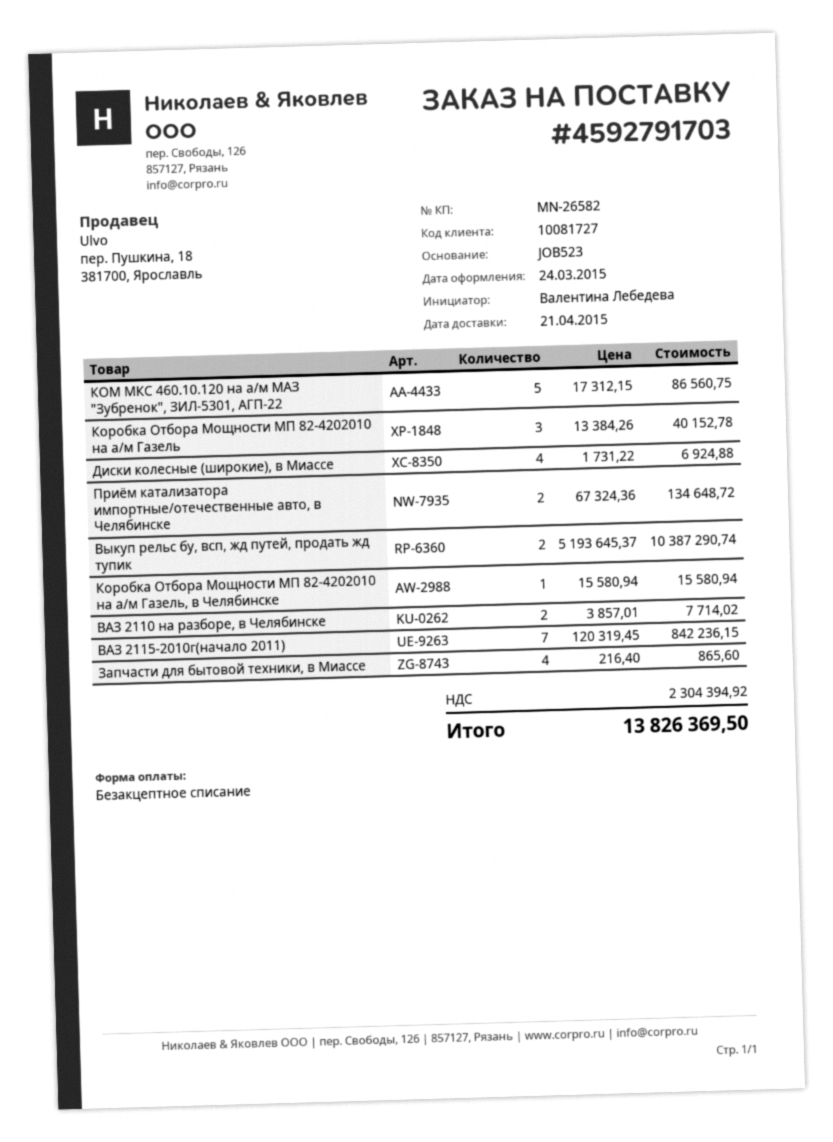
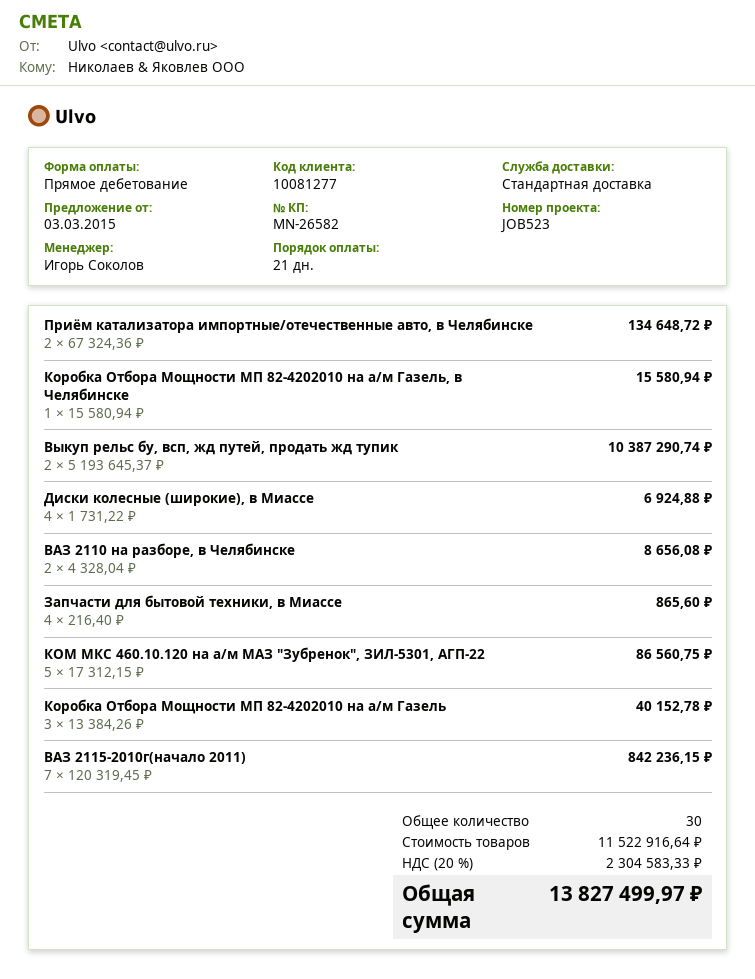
customer number: 10081727 -> 10081277
ВАЗ 2110 на разборе, в Челябинске: 2 x 3857.01 = 7714.02 -> 2 x 4328.04 = 8656.08
tax: 2304394.92 -> 2304583.33
total: 13826369.50 -> 13827499.97

